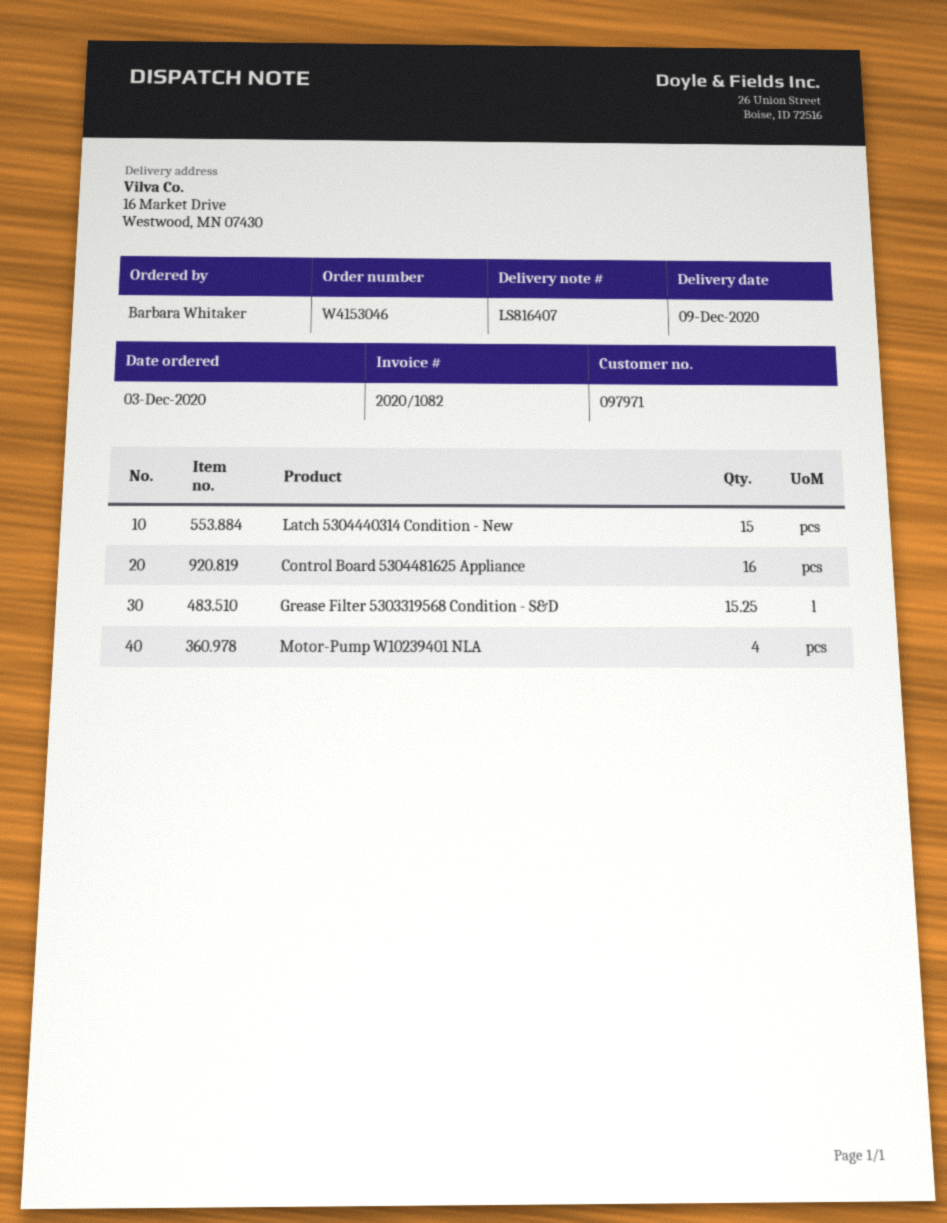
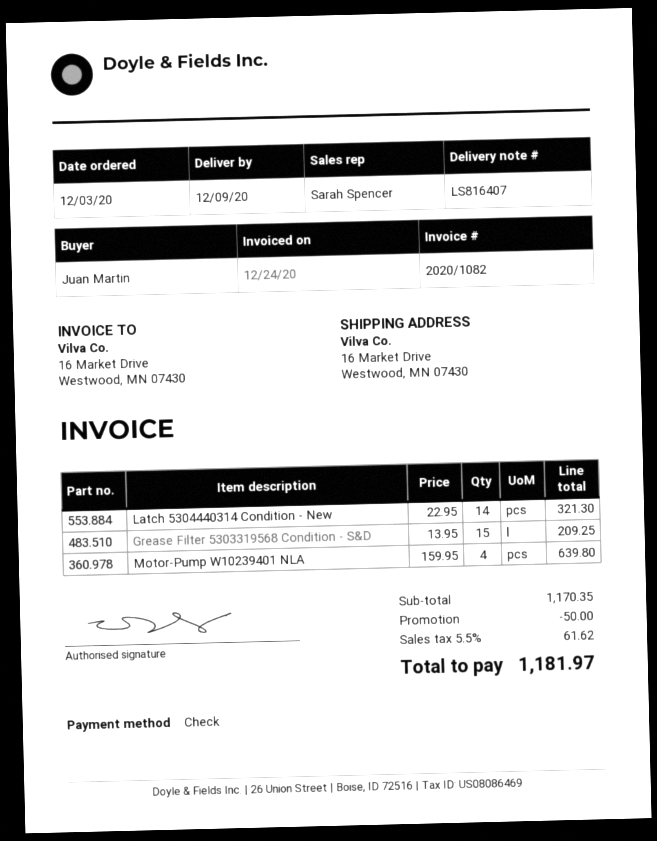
ordered by: Barbara Whitaker -> Juan Martin
Latch 5304440314 Condition - New: 15 -> 14
Control Board 5304481625 Appliance: 16 -> none
Grease Filter 5303319568 Condition - S&D: 15.25 -> 15

